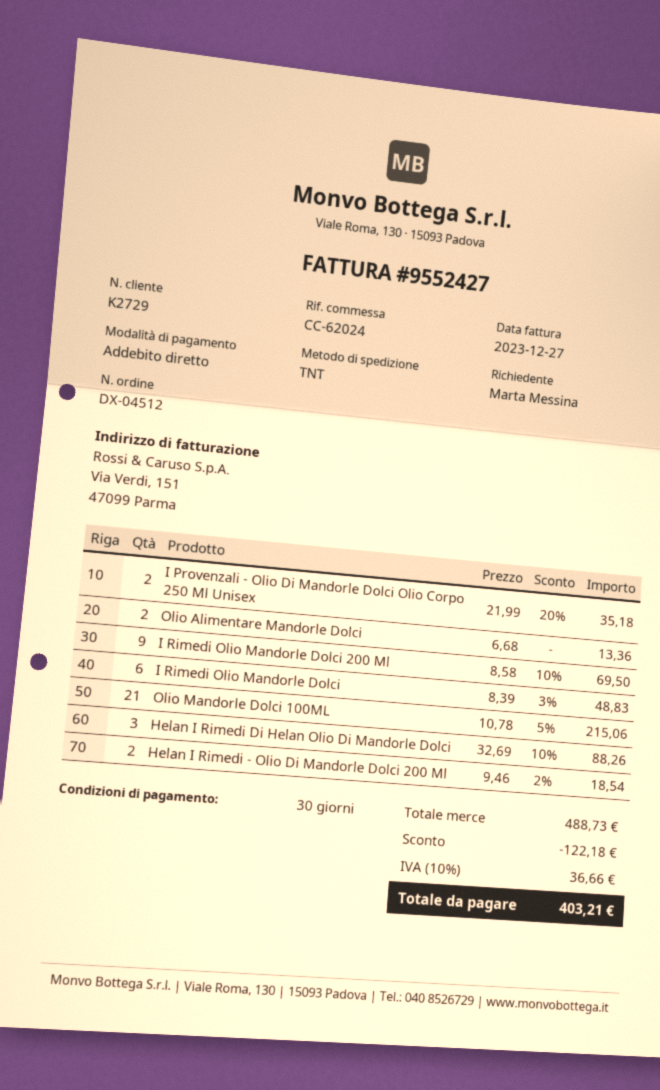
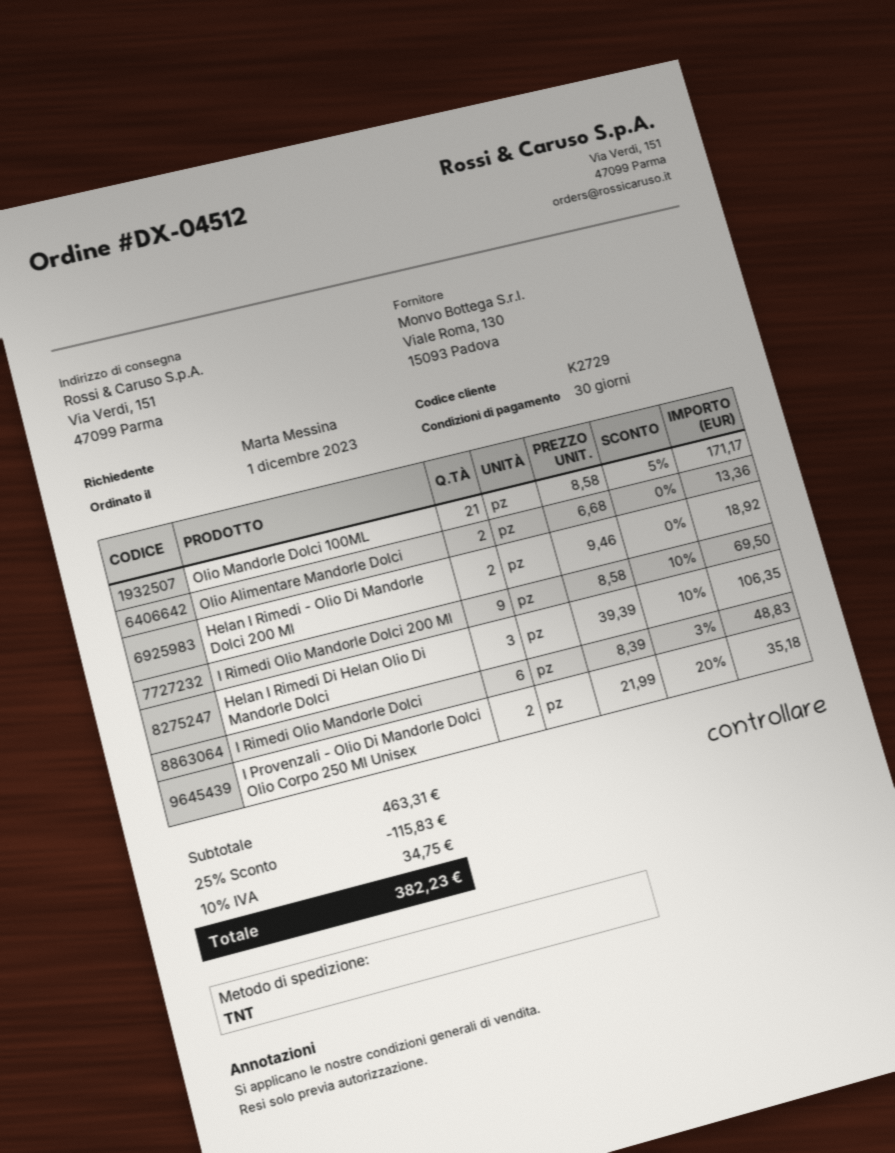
Olio Mandorle Dolci 100ML: 21 x 10.78 - 5% = 215.06 -> 21 x 8.58 - 5% = 171.17
Helan I Rimedi Di Helan Olio Di Mandorle Dolci: 3 x 32.69 - 10% = 88.26 -> 3 x 39.39 - 10% = 106.35
Helan I Rimedi - Olio Di Mandorle Dolci 200 Ml: 2 x 9.46 - 2% = 18.54 -> 2 x 9.46 = 18.92
subtotal: 488.73 -> 463.31
discount: 122.18 -> 115.83
tax: 10% = 36.66 -> 10% = 34.75
total: 403.21 -> 382.23

